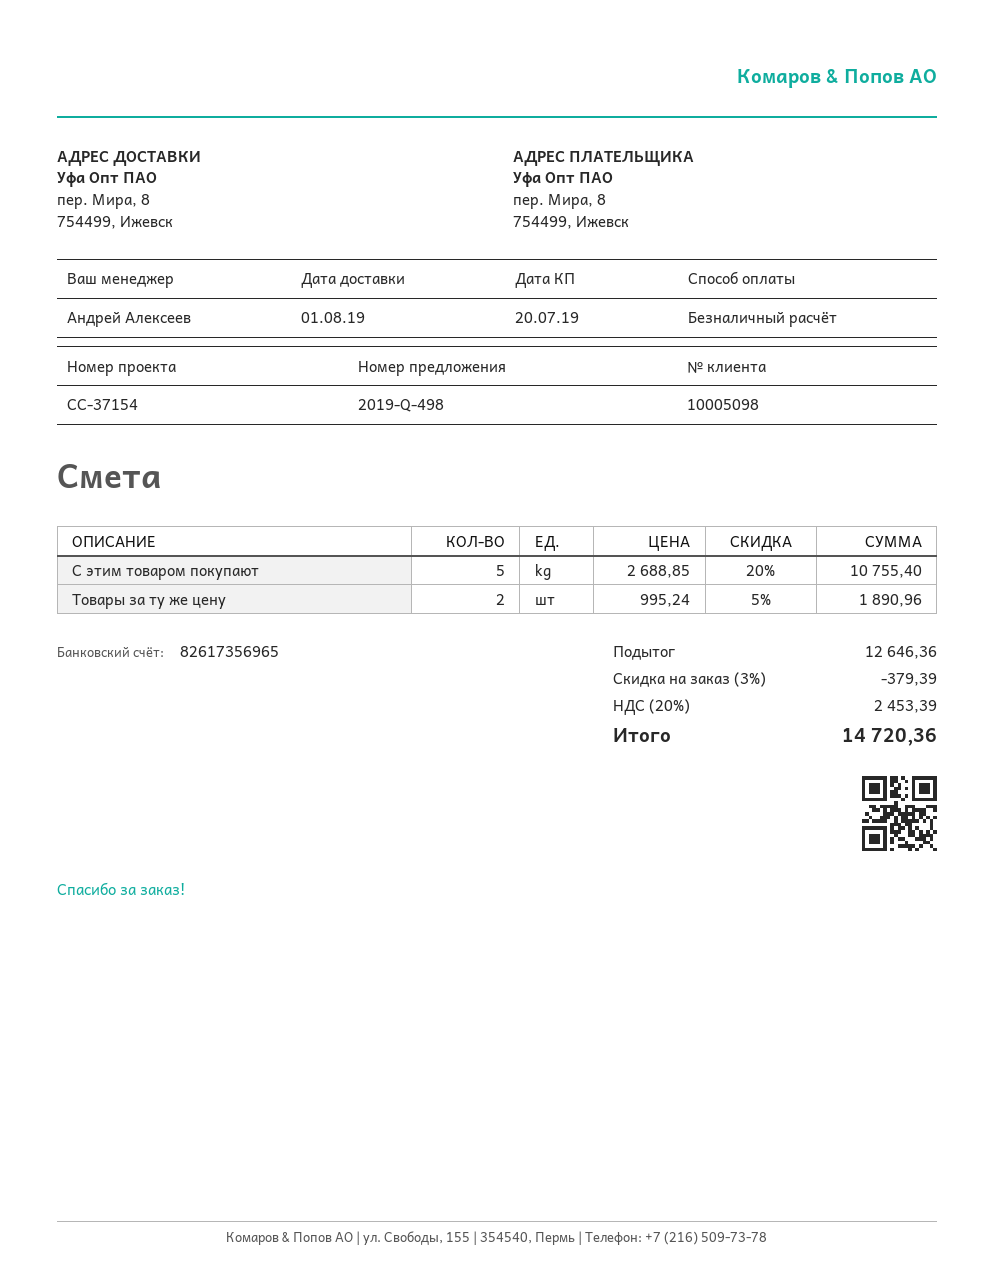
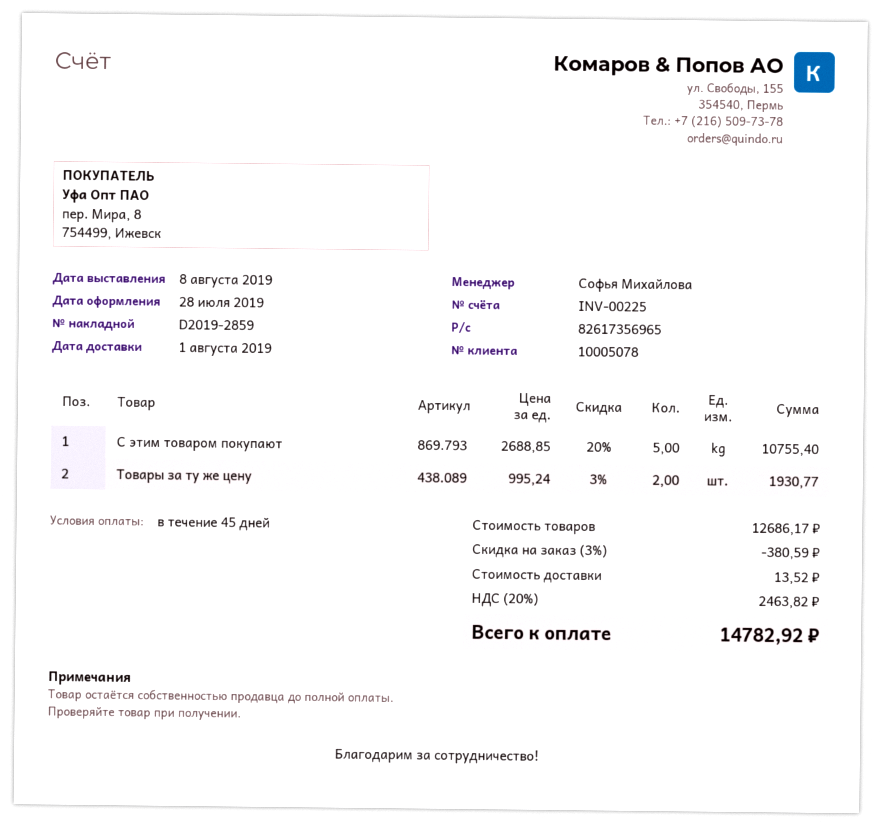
customer number: 10005098 -> 10005078
sales rep: Андрей Алексеев -> Софья Михайлова
Товары за ту же цену: 2 x 995.24 - 5% = 1890.96 -> 2 x 995.24 - 3% = 1930.77
subtotal: 12646.36 -> 12686.17
discount: 3% = 379.39 -> 3% = 380.59
shipping: none -> 13.52
tax: 20% = 2453.39 -> 20% = 2463.82
total: 14720.36 -> 14782.92

